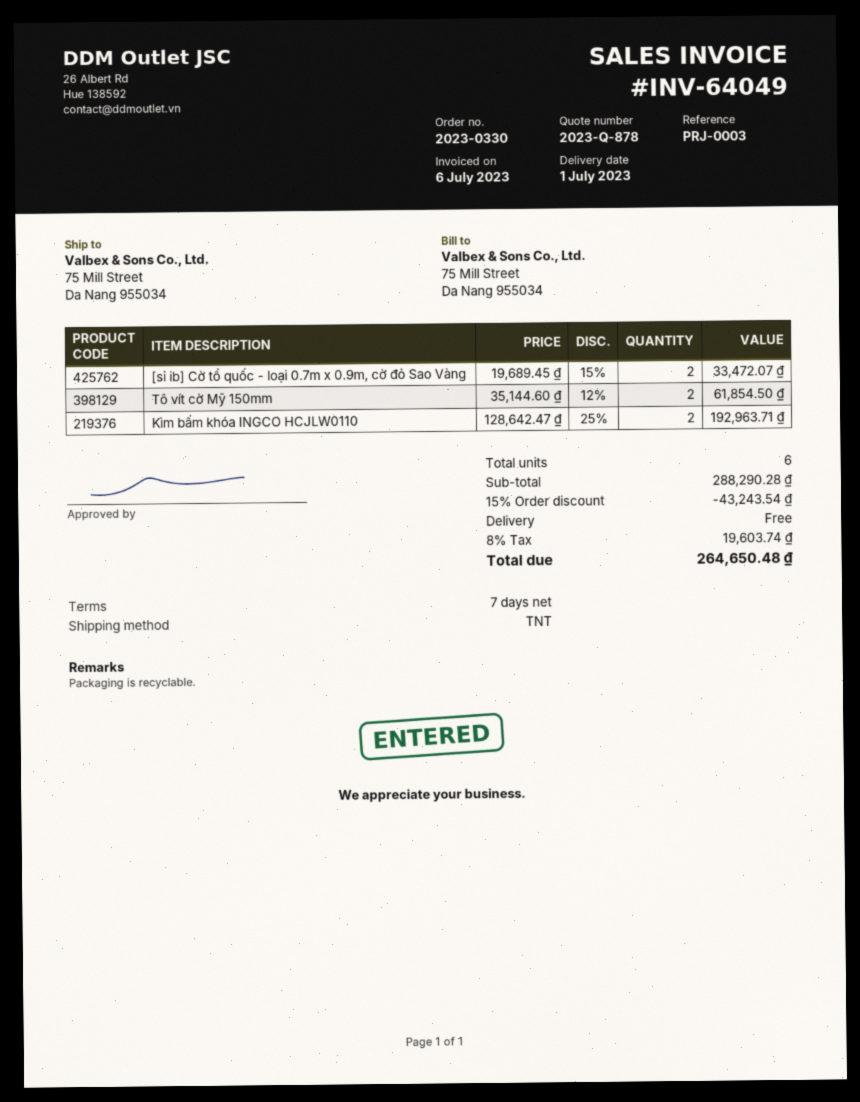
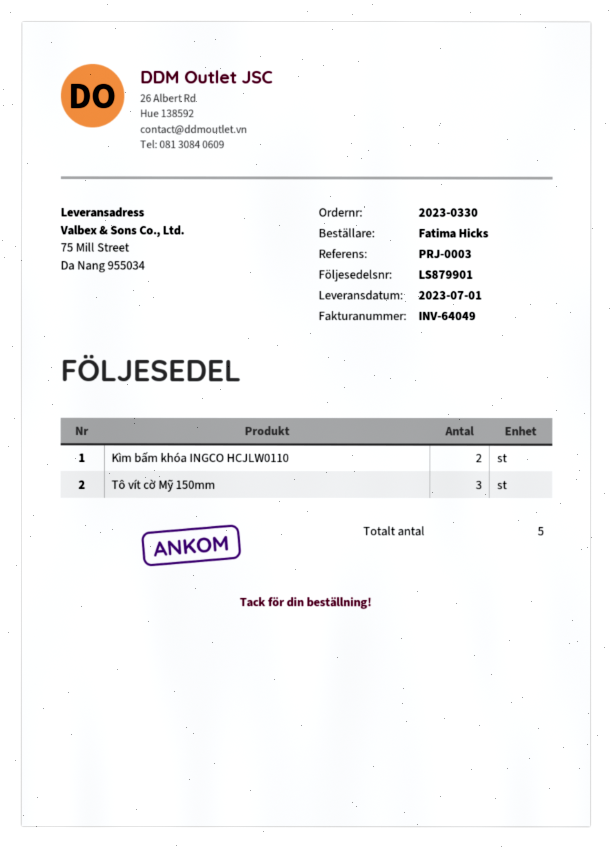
[sỉ ib] Cờ tổ quốc - loại 0.7m x 0.9m, cờ đỏ Sao Vàng: 2 -> none
Tô vít cờ Mỹ 150mm: 2 -> 3
total quantity: 6 -> 5

